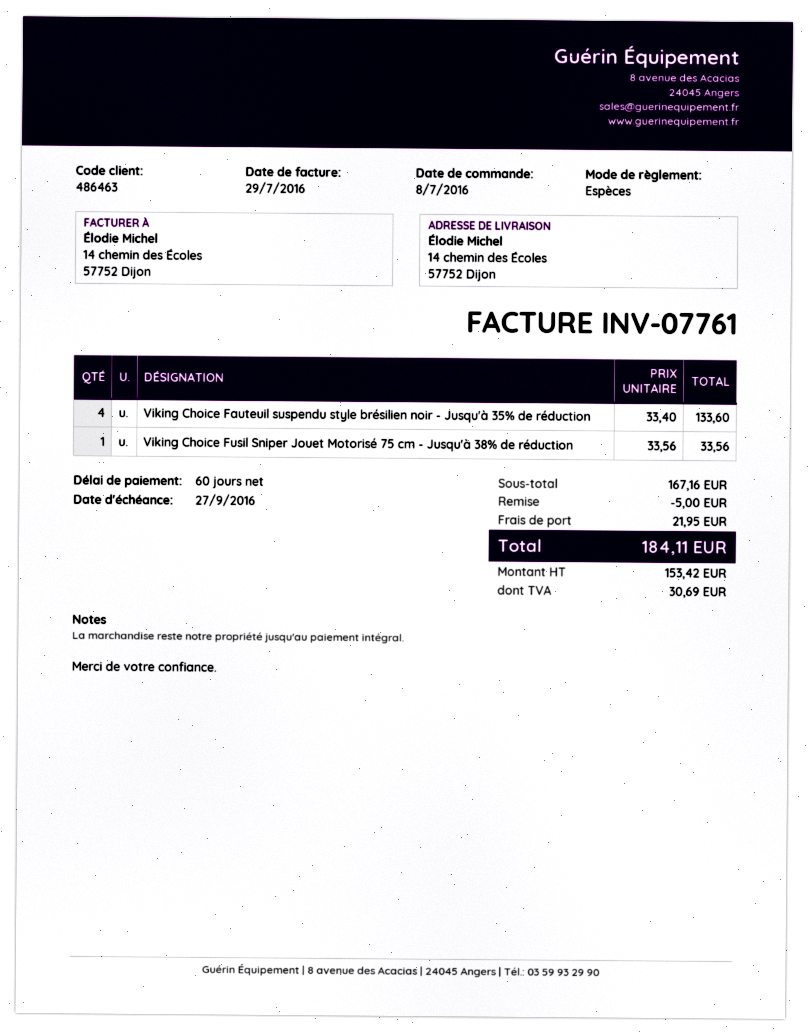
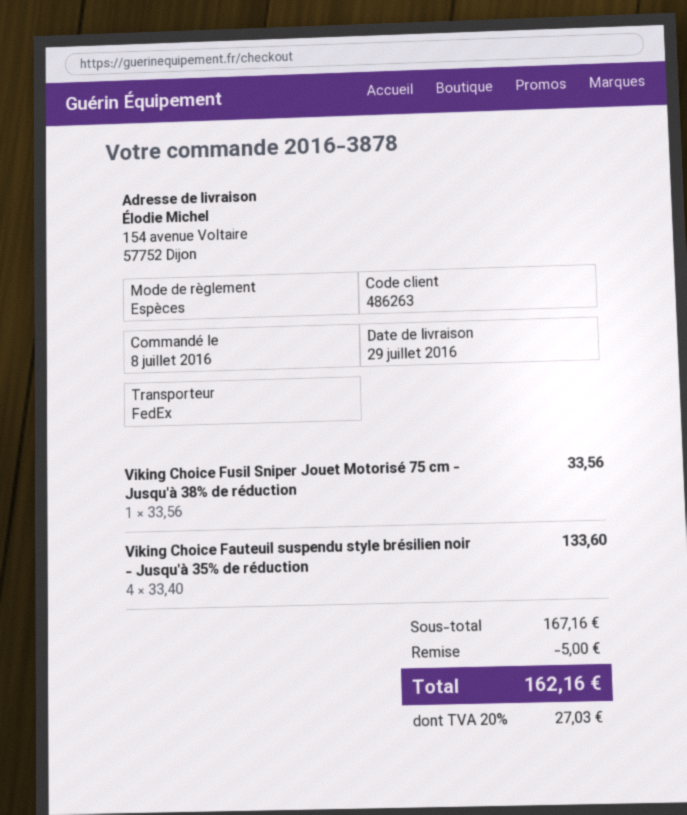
customer number: 486463 -> 486263
ship to: 14 chemin des Écoles, 57752 Dijon -> 154 avenue Voltaire, 57752 Dijon
shipping: 21.95 -> none
tax: 30.69 -> 27.03
total: 184.11 -> 162.16

